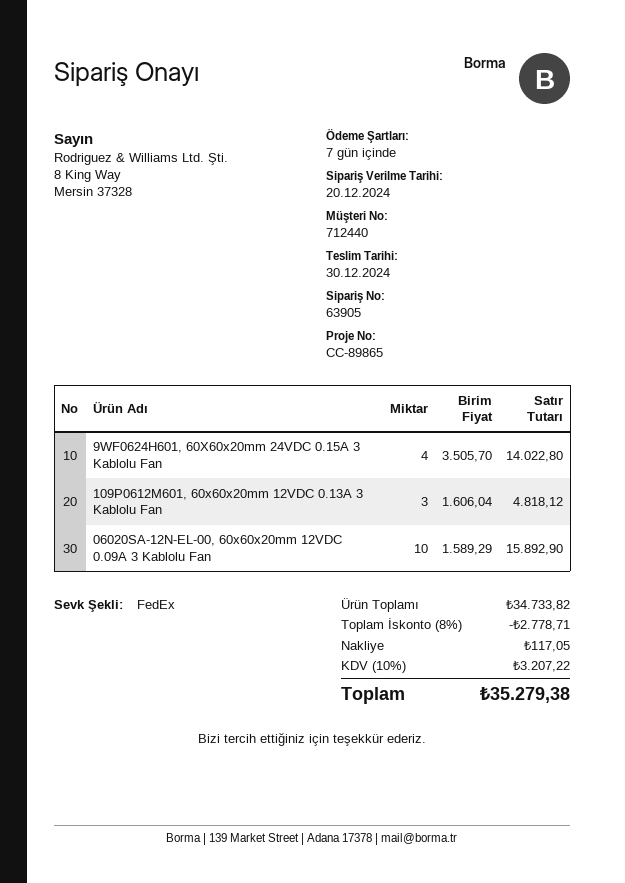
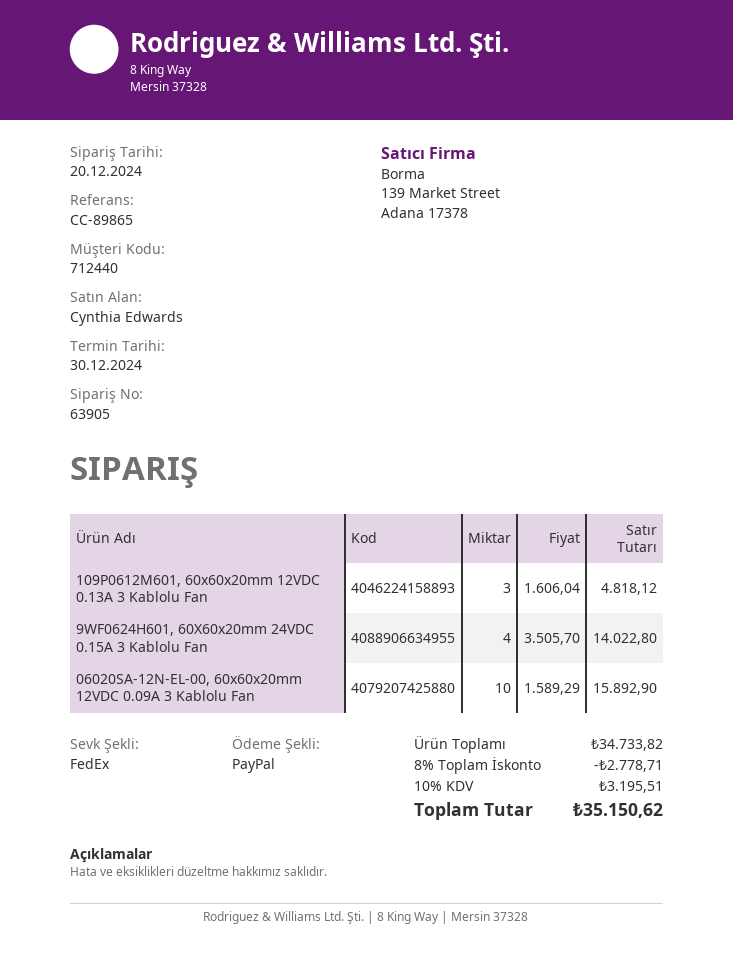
shipping: 117.05 -> none
tax: 10% = 3207.22 -> 10% = 3195.51
total: 35279.38 -> 35150.62

